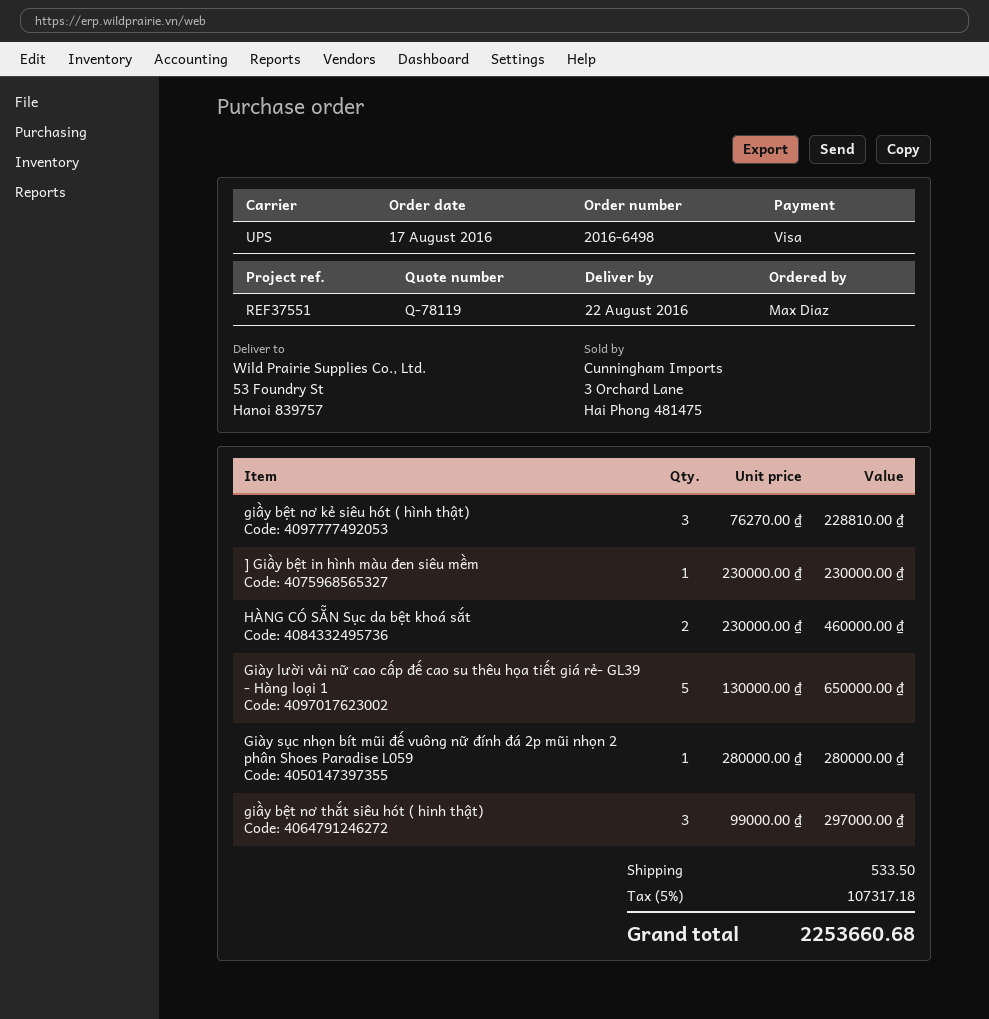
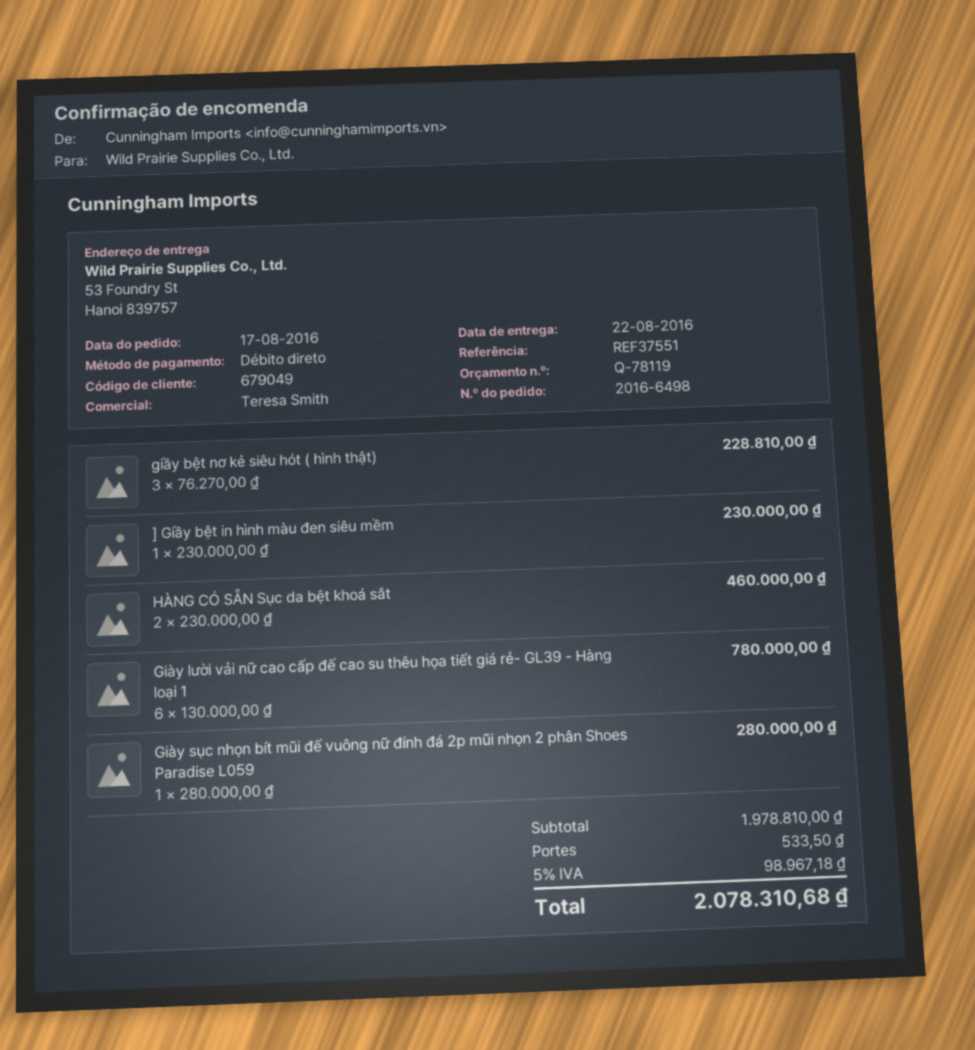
payment method: Visa -> direct debit
Giày lười vải nữ cao cấp đế cao su thêu họa tiết giá rẻ- GL39 - Hàng loại 1: 5 x 130000.00 = 650000.00 -> 6 x 130000.00 = 780000.00
giầy bệt nơ thắt siêu hót ( hinh thật): 3 x 99000.00 = 297000.00 -> none
tax: 5% = 107317.18 -> 5% = 98967.18
total: 2253660.68 -> 2078310.68

